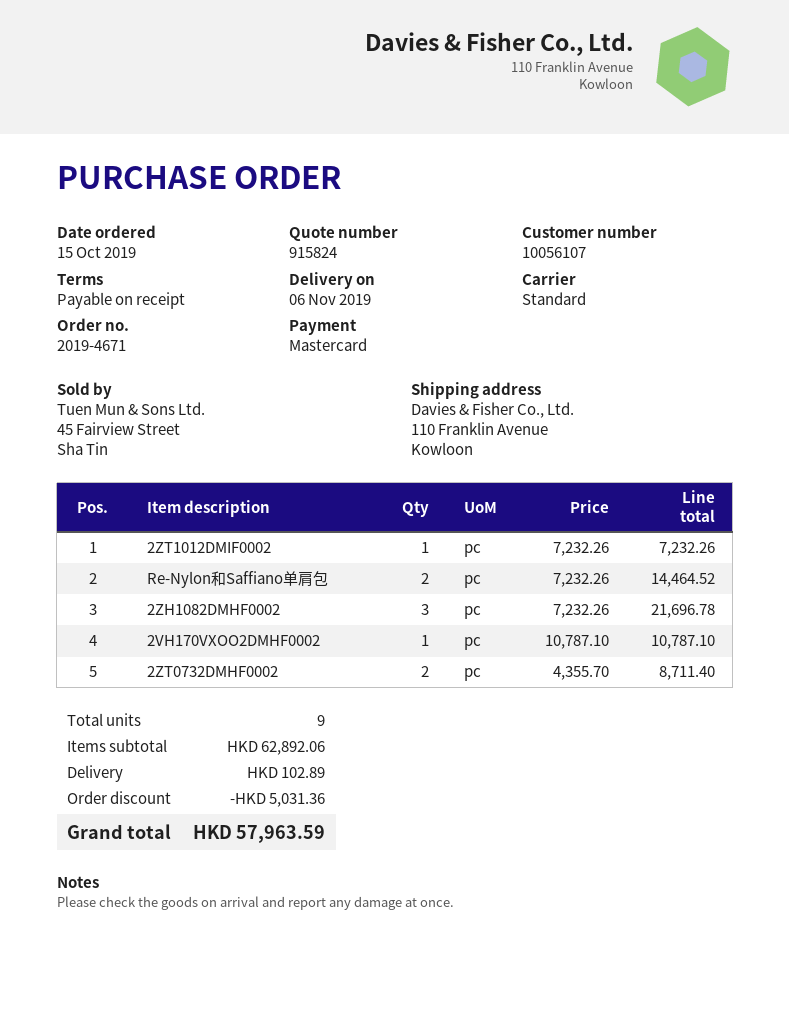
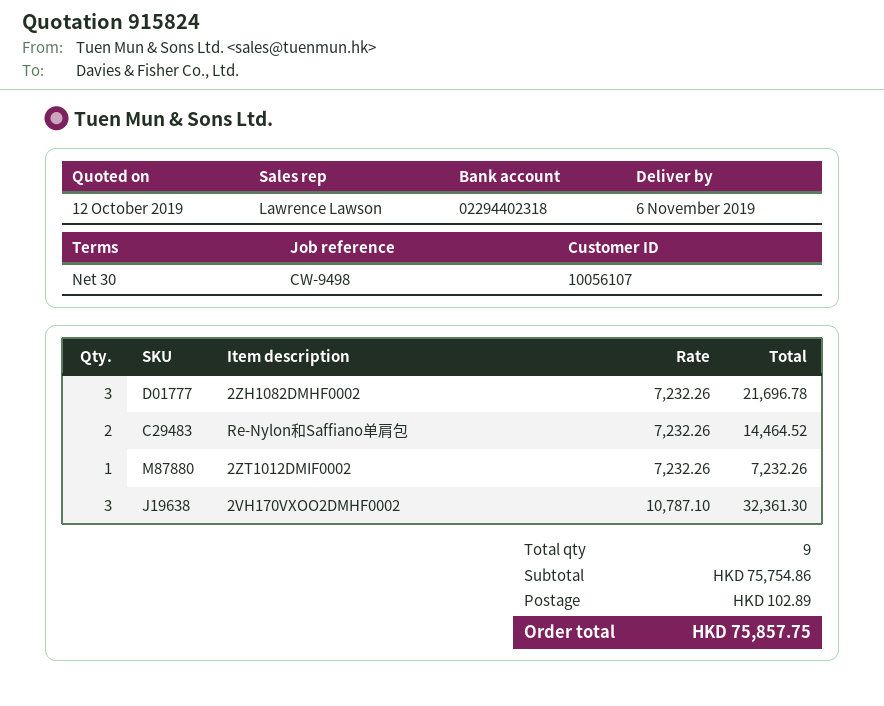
payment terms: on receipt -> 30 days
2VH170VXOO2DMHF0002: 1 x 10787.10 = 10787.10 -> 3 x 10787.10 = 32361.30
2ZT0732DMHF0002: 2 x 4355.70 = 8711.40 -> none
subtotal: 62892.06 -> 75754.86
discount: 5031.36 -> none
total: 57963.59 -> 75857.75

